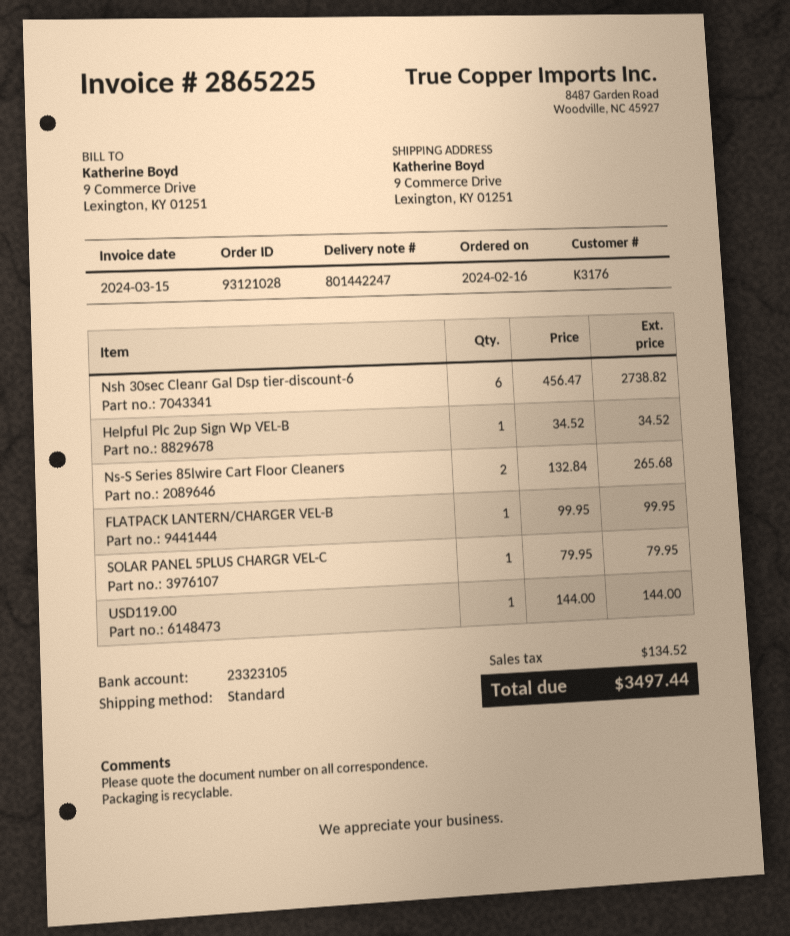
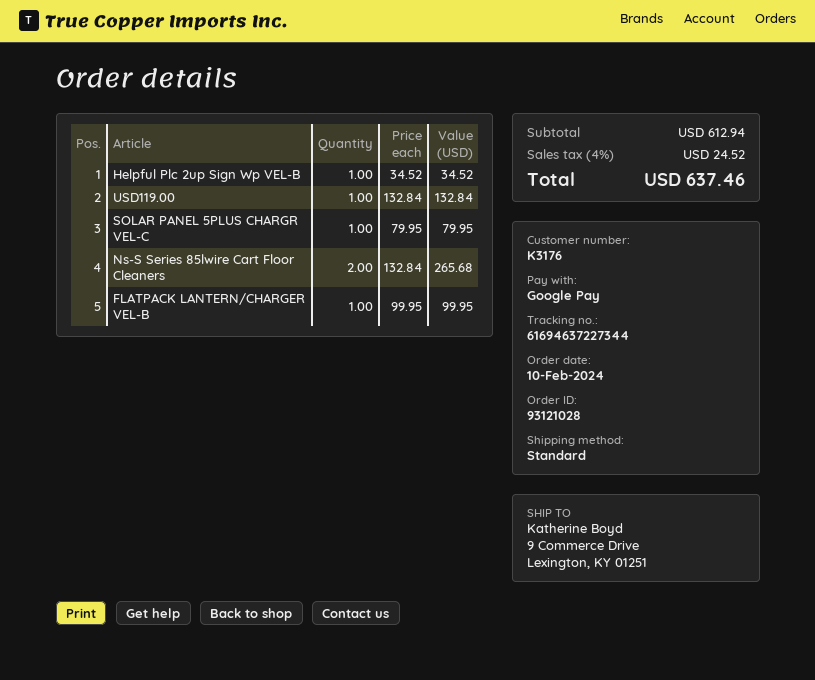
order date: 2024-02-16 -> 2024-02-10
Nsh 30sec Cleanr Gal Dsp tier-discount-6: 6 x 456.47 = 2738.82 -> none
USD119.00: 1 x 144.00 = 144.00 -> 1 x 132.84 = 132.84
tax: 134.52 -> 24.52
total: 3497.44 -> 637.46

